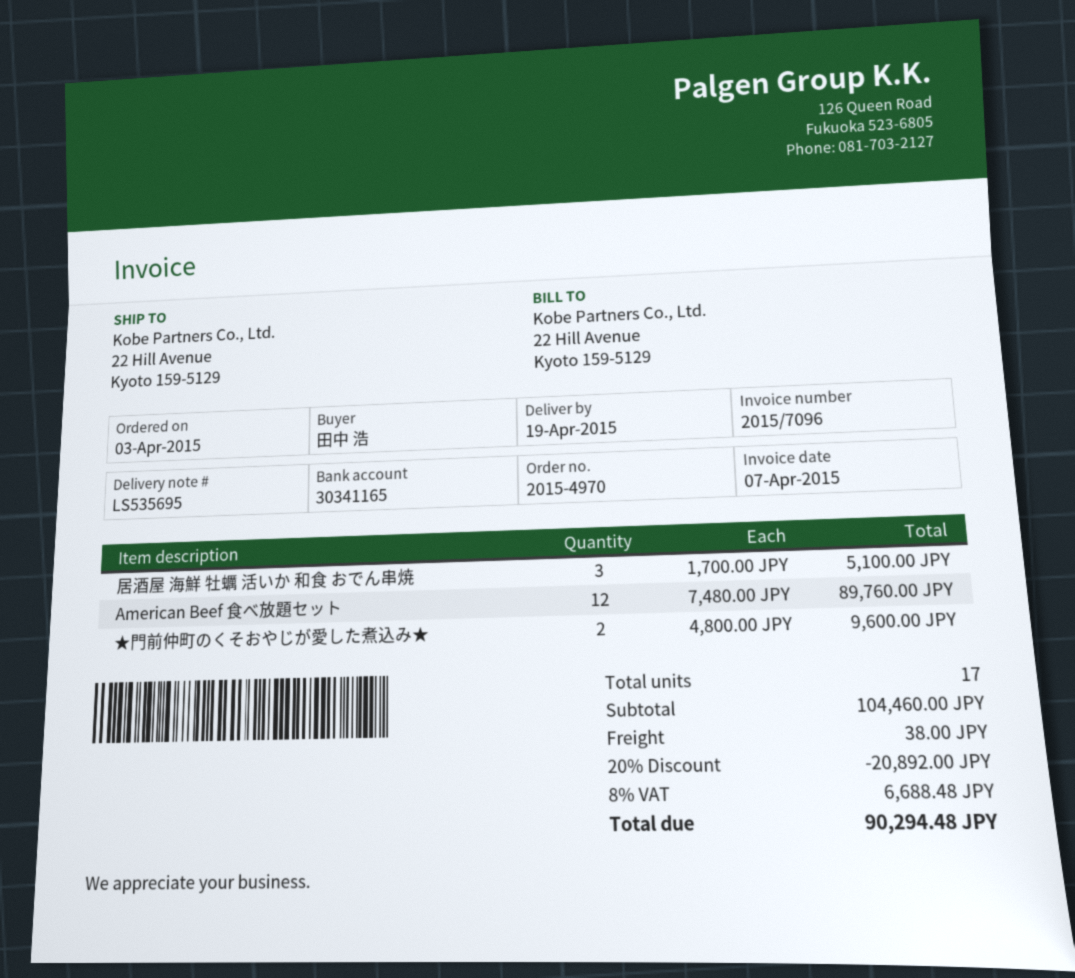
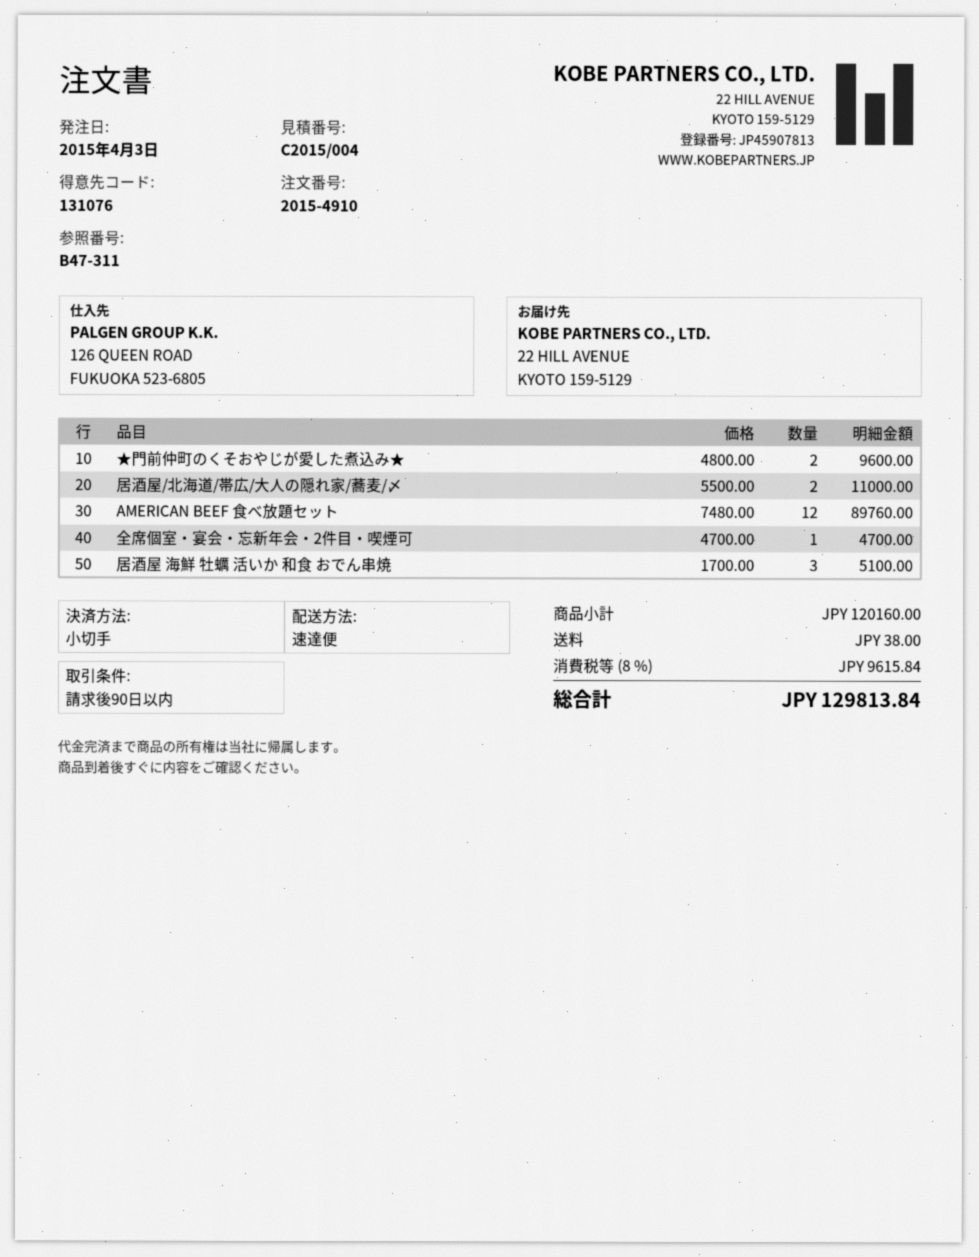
order number: 2015-4970 -> 2015-4910
居酒屋/北海道/帯広/大人の隠れ家/蕎麦/〆: none -> 2 x 5500.00 = 11000.00
全席個室・宴会・忘新年会・2件目・喫煙可: none -> 1 x 4700.00 = 4700.00
subtotal: 104460.00 -> 120160.00
discount: 20% = 20892.00 -> none
tax: 8% = 6688.48 -> 8% = 9615.84
total: 90294.48 -> 129813.84

